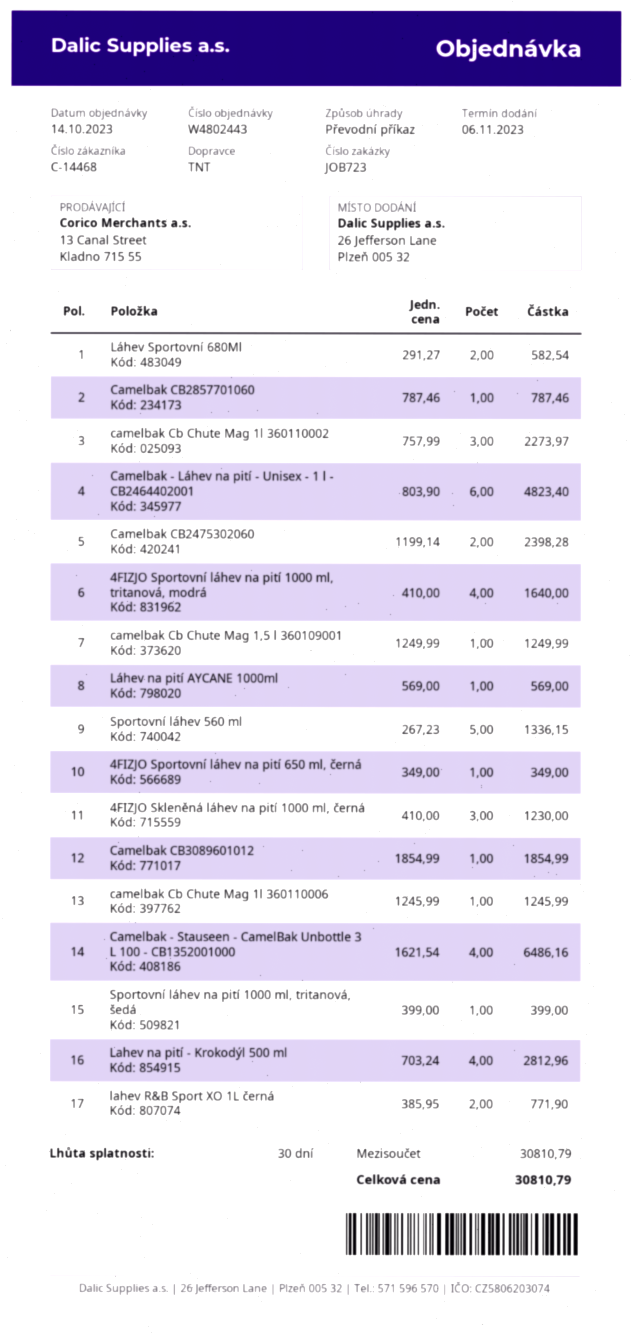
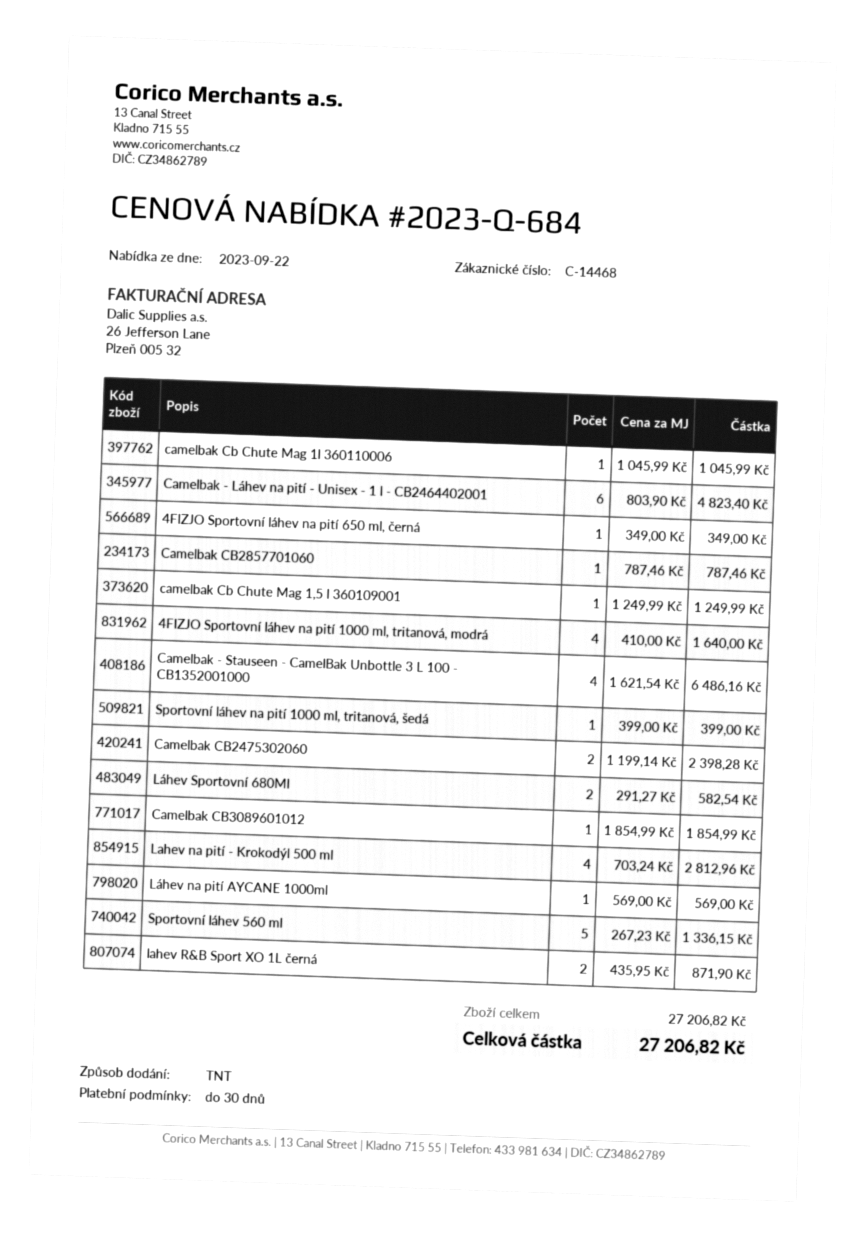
camelbak Cb Chute Mag 1l 360110002: 3 x 757.99 = 2273.97 -> none
4FIZJO Skleněná láhev na pití 1000 ml, černá: 3 x 410.00 = 1230.00 -> none
camelbak Cb Chute Mag 1l 360110006: 1 x 1245.99 = 1245.99 -> 1 x 1045.99 = 1045.99
lahev R&B Sport XO 1L černá: 2 x 385.95 = 771.90 -> 2 x 435.95 = 871.90
subtotal: 30810.79 -> 27206.82
total: 30810.79 -> 27206.82

